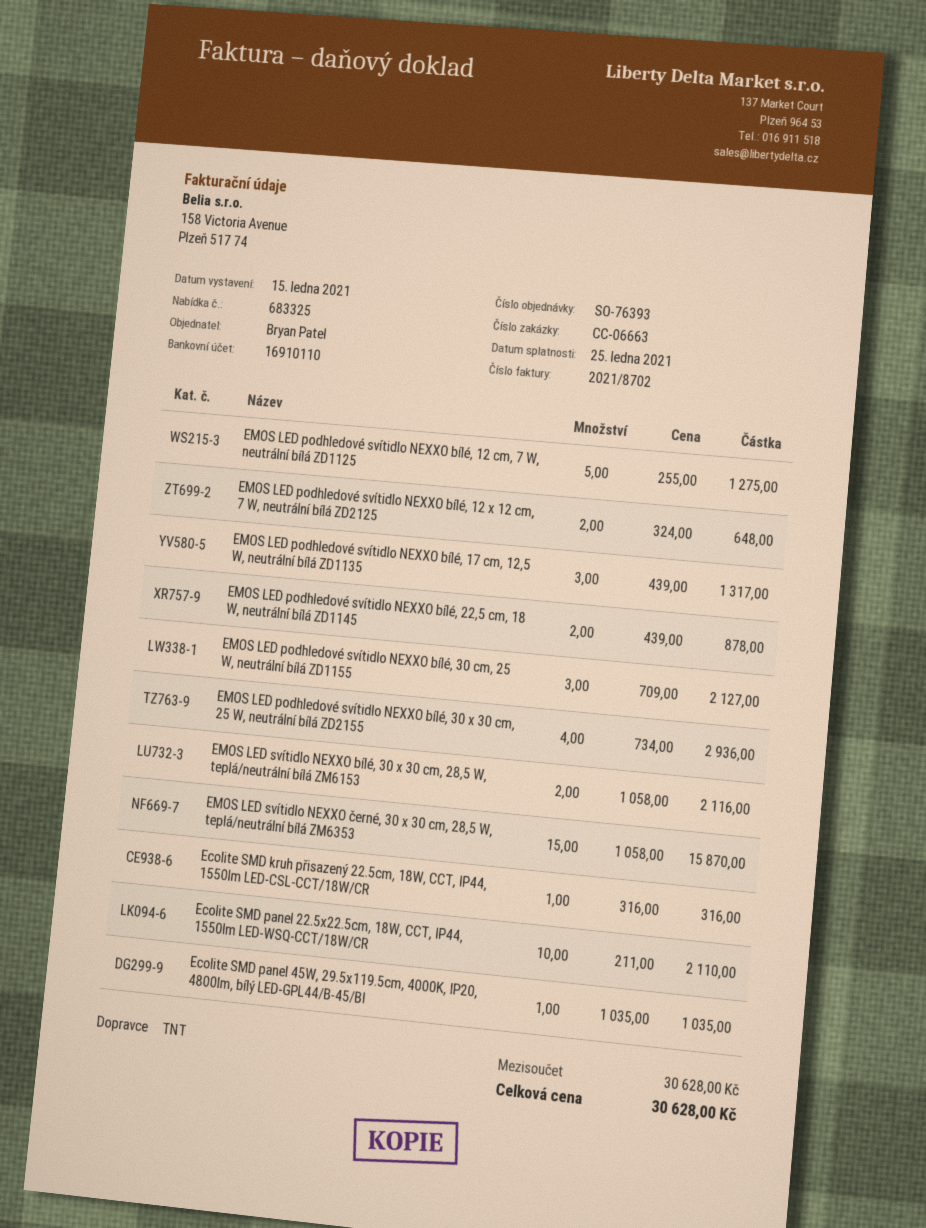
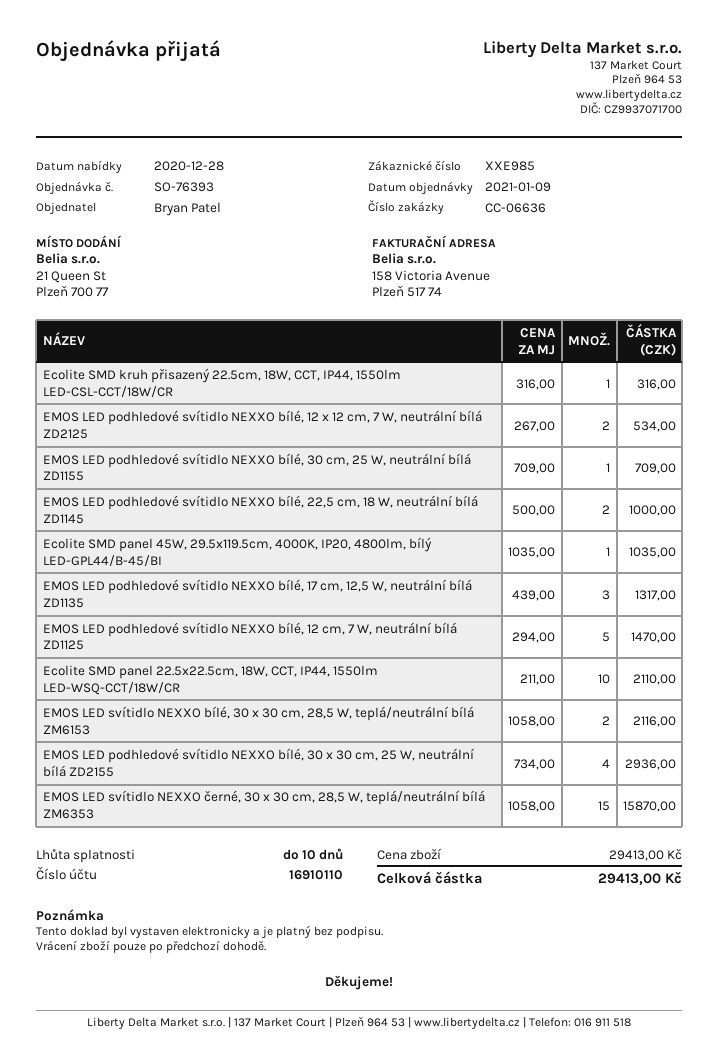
reference: CC-06663 -> CC-06636
EMOS LED podhledové svítidlo NEXXO bílé, 12 cm, 7 W, neutrální bílá ZD1125: 5 x 255.00 = 1275.00 -> 5 x 294.00 = 1470.00
EMOS LED podhledové svítidlo NEXXO bílé, 12 x 12 cm, 7 W, neutrální bílá ZD2125: 2 x 324.00 = 648.00 -> 2 x 267.00 = 534.00
EMOS LED podhledové svítidlo NEXXO bílé, 22,5 cm, 18 W, neutrální bílá ZD1145: 2 x 439.00 = 878.00 -> 2 x 500.00 = 1000.00
EMOS LED podhledové svítidlo NEXXO bílé, 30 cm, 25 W, neutrální bílá ZD1155: 3 x 709.00 = 2127.00 -> 1 x 709.00 = 709.00
subtotal: 30628.00 -> 29413.00
total: 30628.00 -> 29413.00

